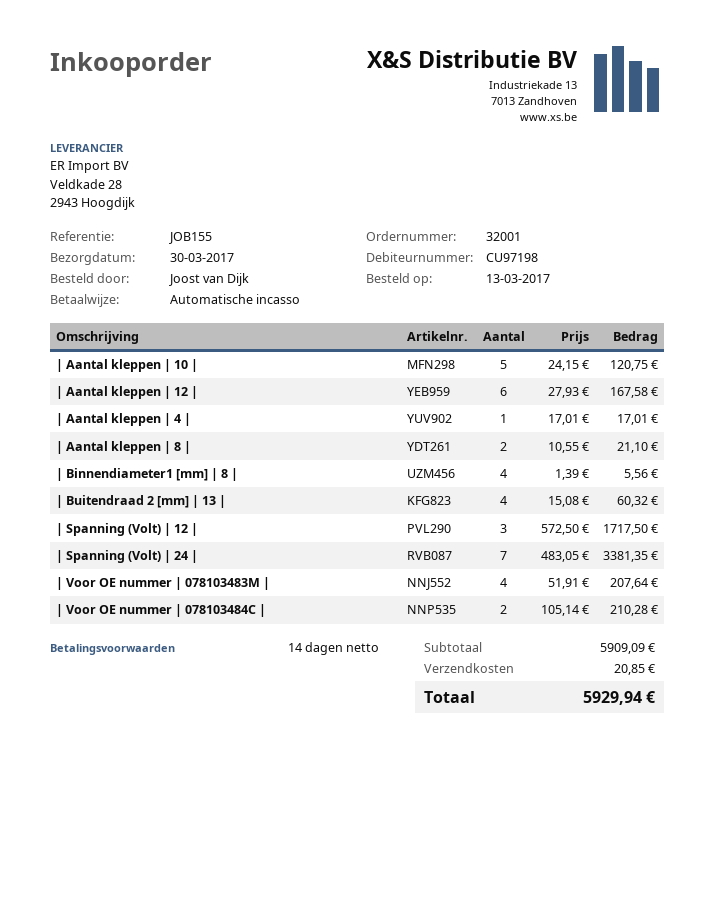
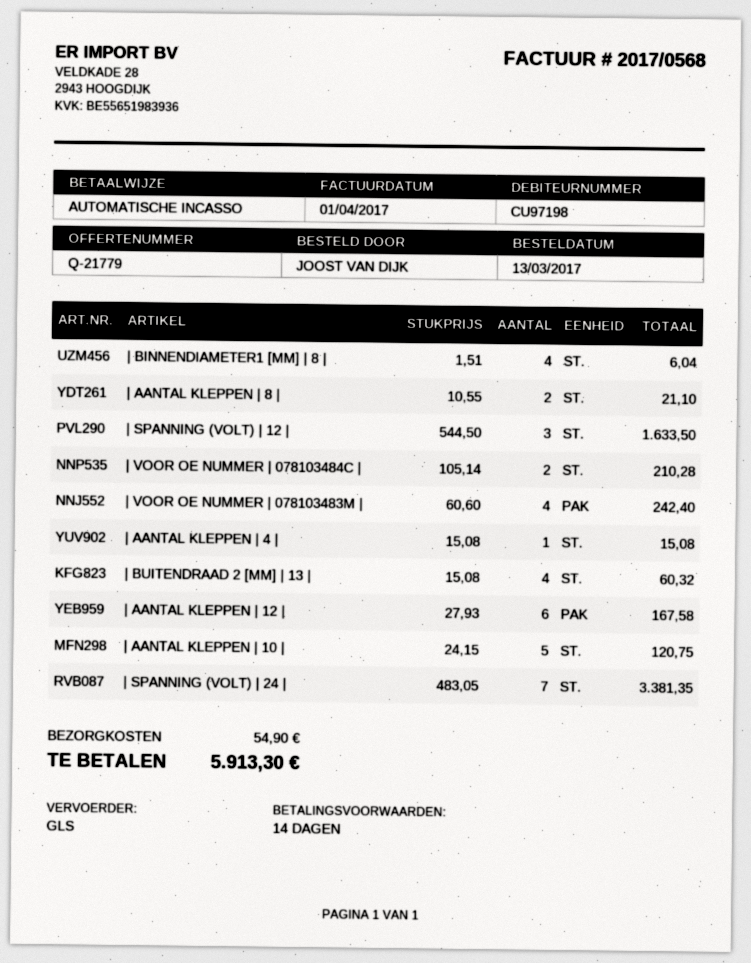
| Aantal kleppen | 4 |: 1 x 17.01 = 17.01 -> 1 x 15.08 = 15.08
| Binnendiameter1 [mm] | 8 |: 4 x 1.39 = 5.56 -> 4 x 1.51 = 6.04
| Spanning (Volt) | 12 |: 3 x 572.50 = 1717.50 -> 3 x 544.50 = 1633.50
| Voor OE nummer | 078103483M |: 4 x 51.91 = 207.64 -> 4 x 60.60 = 242.40
shipping: 20.85 -> 54.90
total: 5929.94 -> 5913.30

